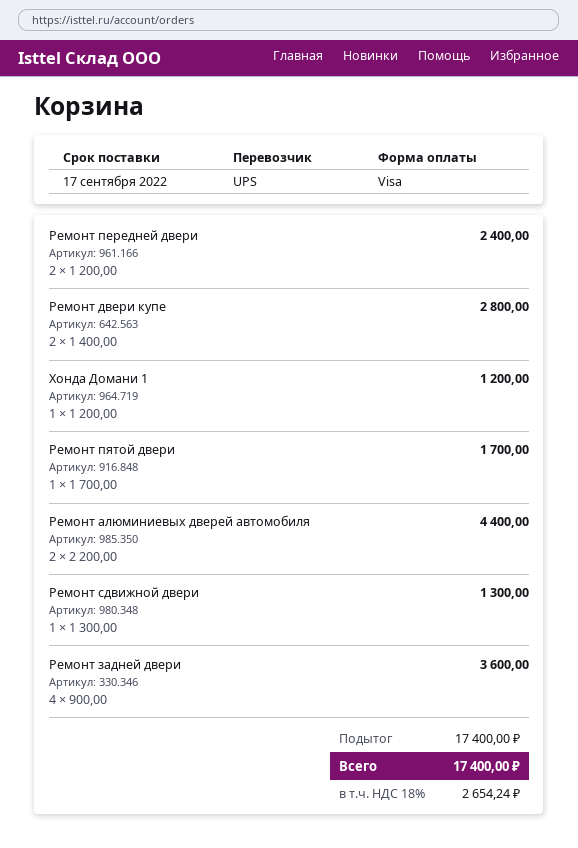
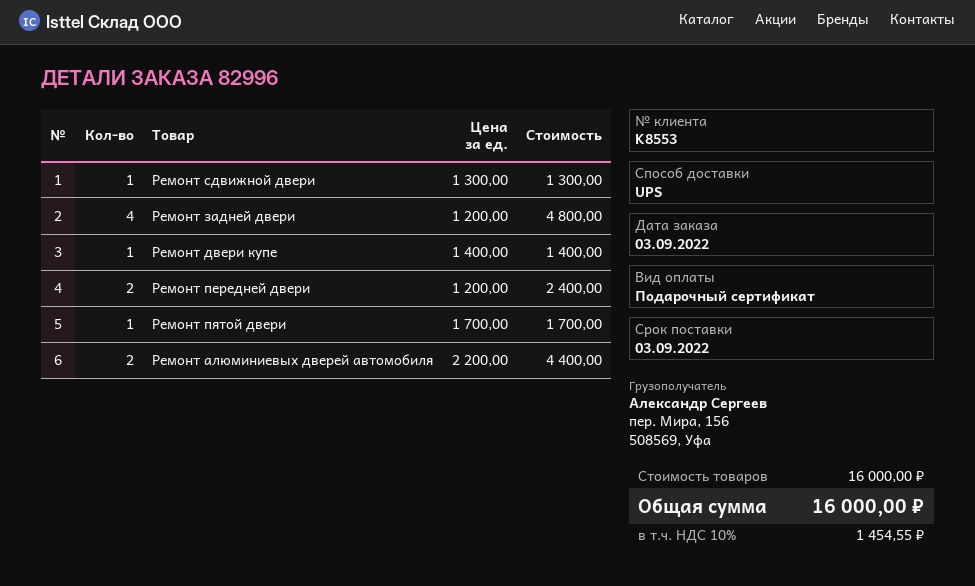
delivery date: 2022-09-17 -> 2022-09-03
payment method: Visa -> gift card
Ремонт двери купе: 2 x 1400.00 = 2800.00 -> 1 x 1400.00 = 1400.00
Хонда Домани 1: 1 x 1200.00 = 1200.00 -> none
Ремонт задней двери: 4 x 900.00 = 3600.00 -> 4 x 1200.00 = 4800.00
subtotal: 17400.00 -> 16000.00
tax: 18% = 2654.24 -> 10% = 1454.55
total: 17400.00 -> 16000.00

